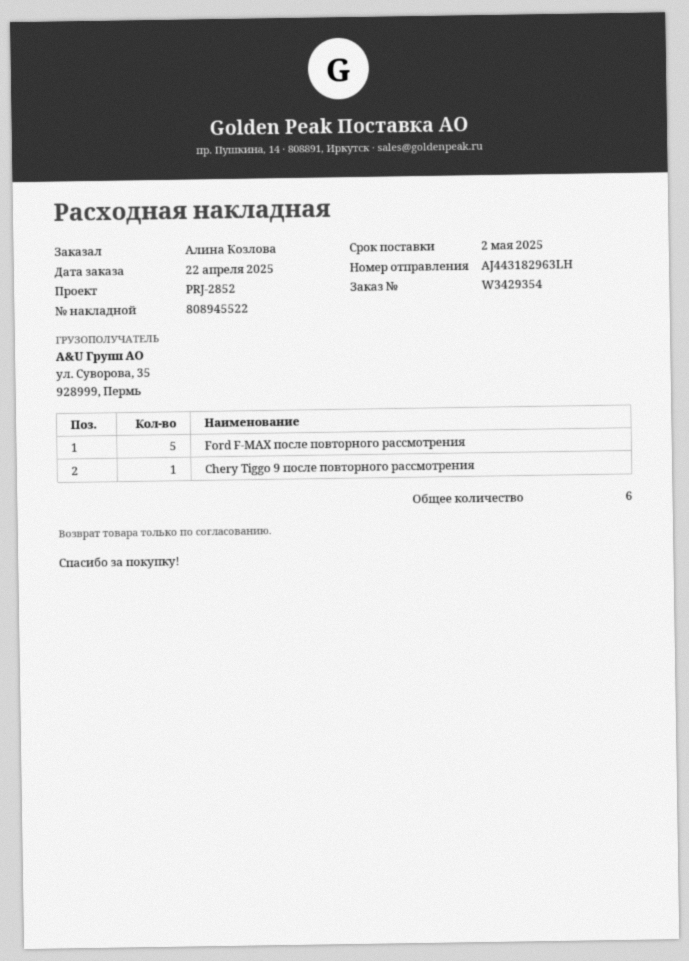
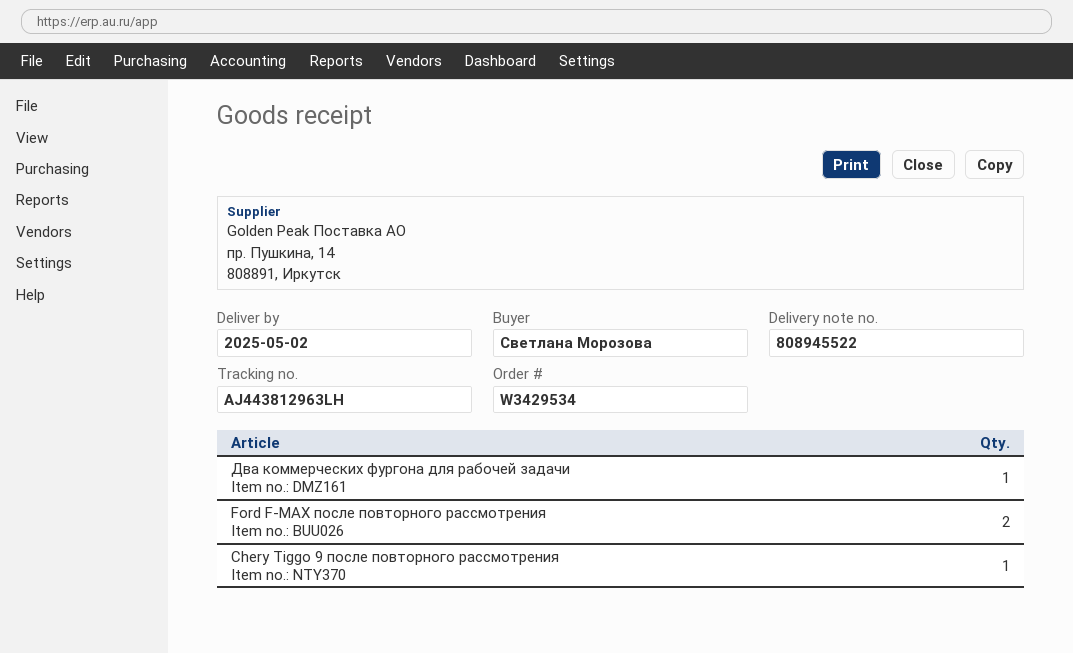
order number: W3429354 -> W3429534
ordered by: Алина Козлова -> Светлана Морозова
tracking number: AJ443182963LH -> AJ443812963LH
Ford F-MAX после повторного рассмотрения: 5 -> 2
Два коммерческих фургона для рабочей задачи: none -> 1

